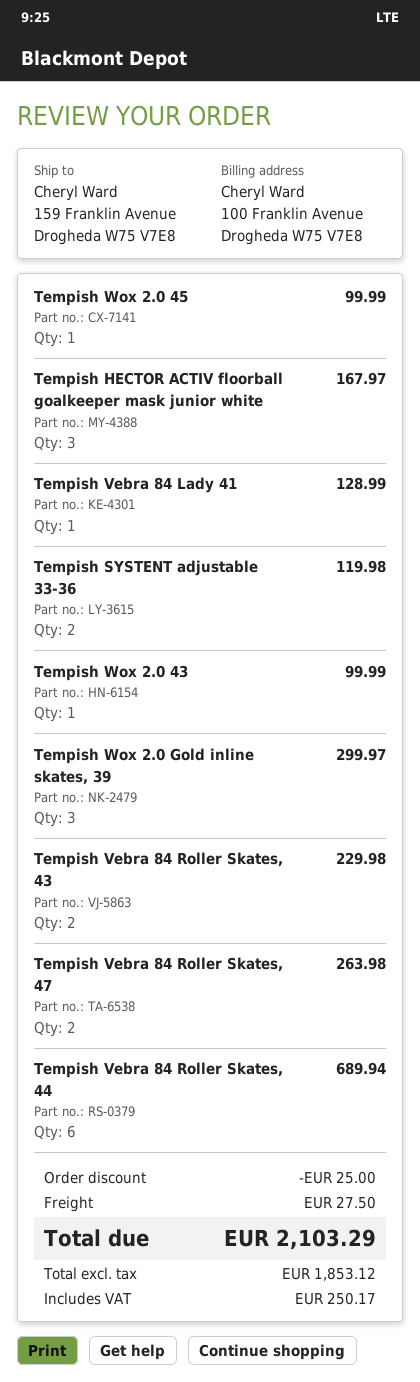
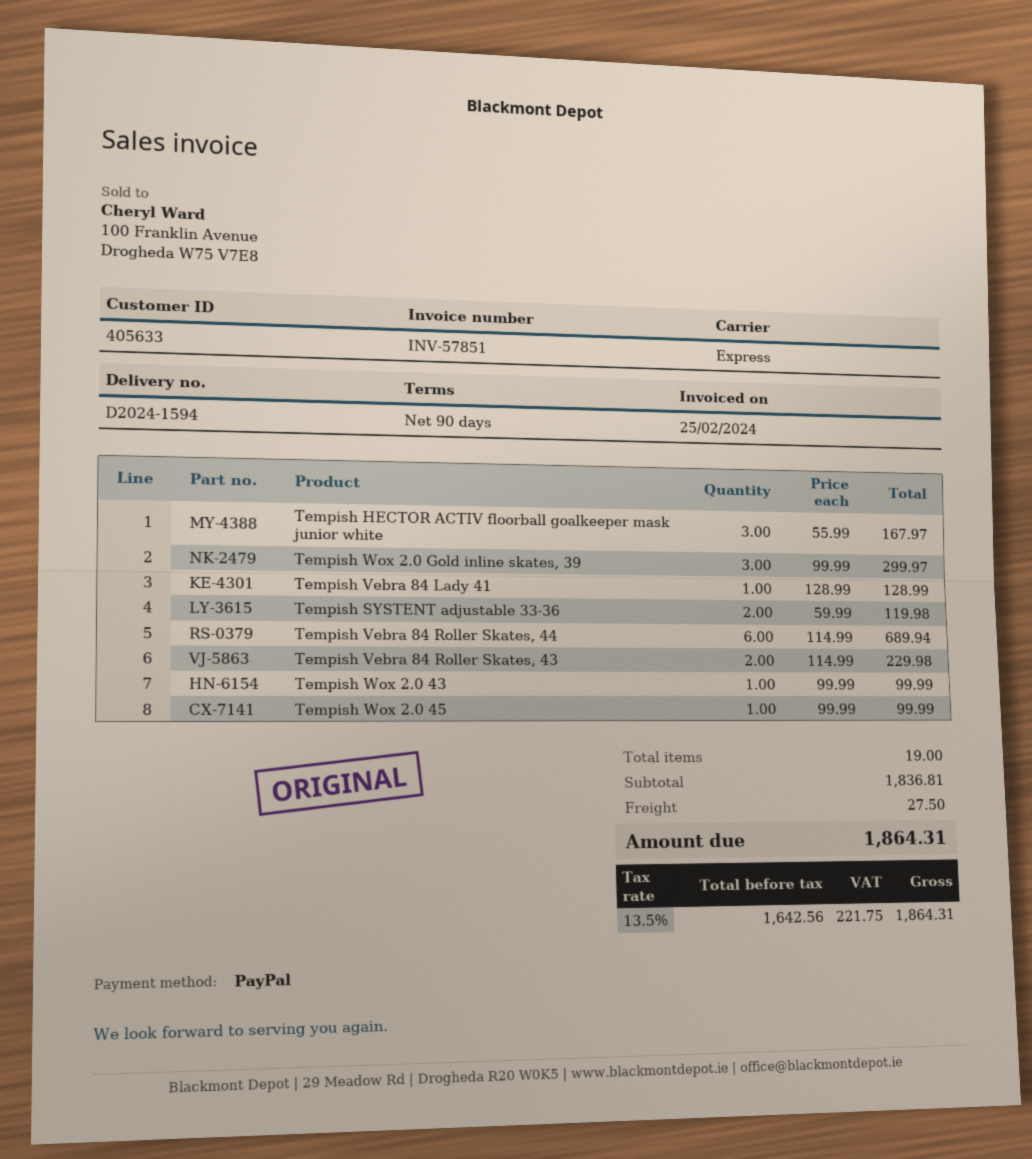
Tempish Vebra 84 Roller Skates, 47: 2 for 263.98 -> none
discount: 25.00 -> none
net: 1853.12 -> 1642.56
tax: 250.17 -> 221.75
total: 2103.29 -> 1864.31

